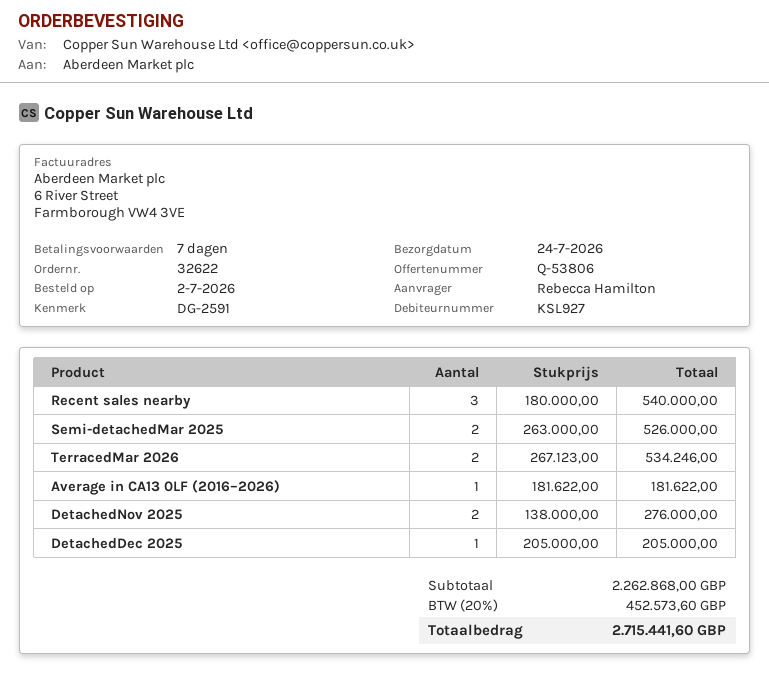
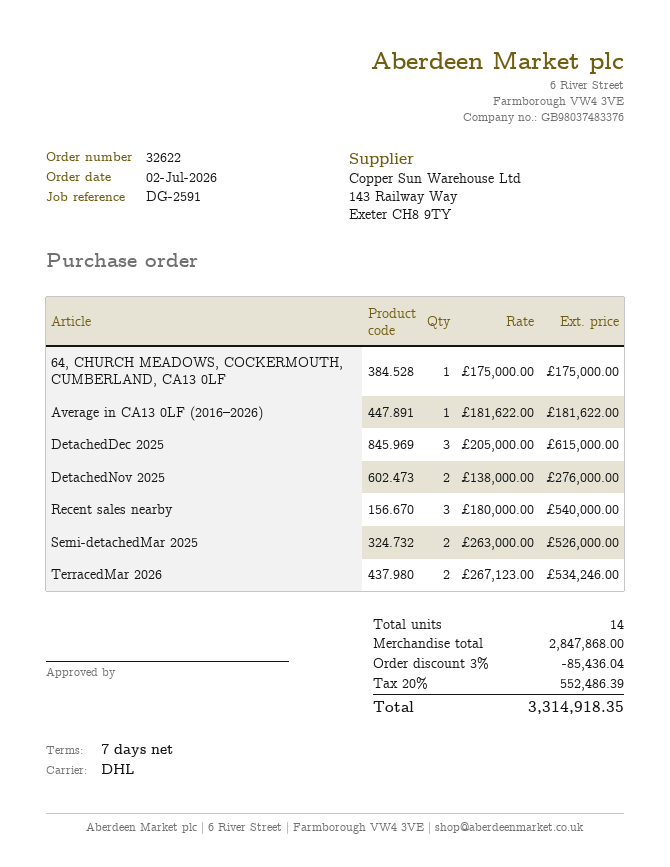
DetachedDec 2025: 1 x 205000.00 = 205000.00 -> 3 x 205000.00 = 615000.00
64, CHURCH MEADOWS, COCKERMOUTH, CUMBERLAND, CA13 0LF: none -> 1 x 175000.00 = 175000.00
subtotal: 2262868.00 -> 2847868.00
discount: none -> 3% = 85436.04
tax: 20% = 452573.60 -> 20% = 552486.39
total: 2715441.60 -> 3314918.35

